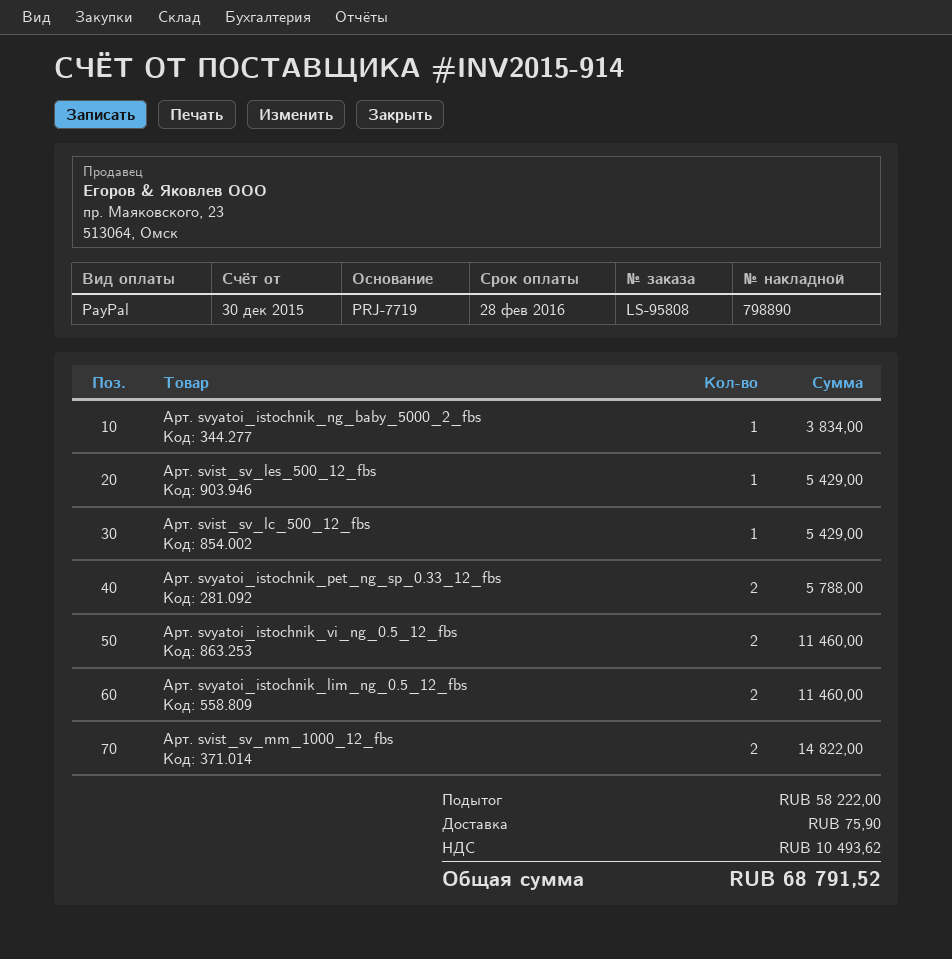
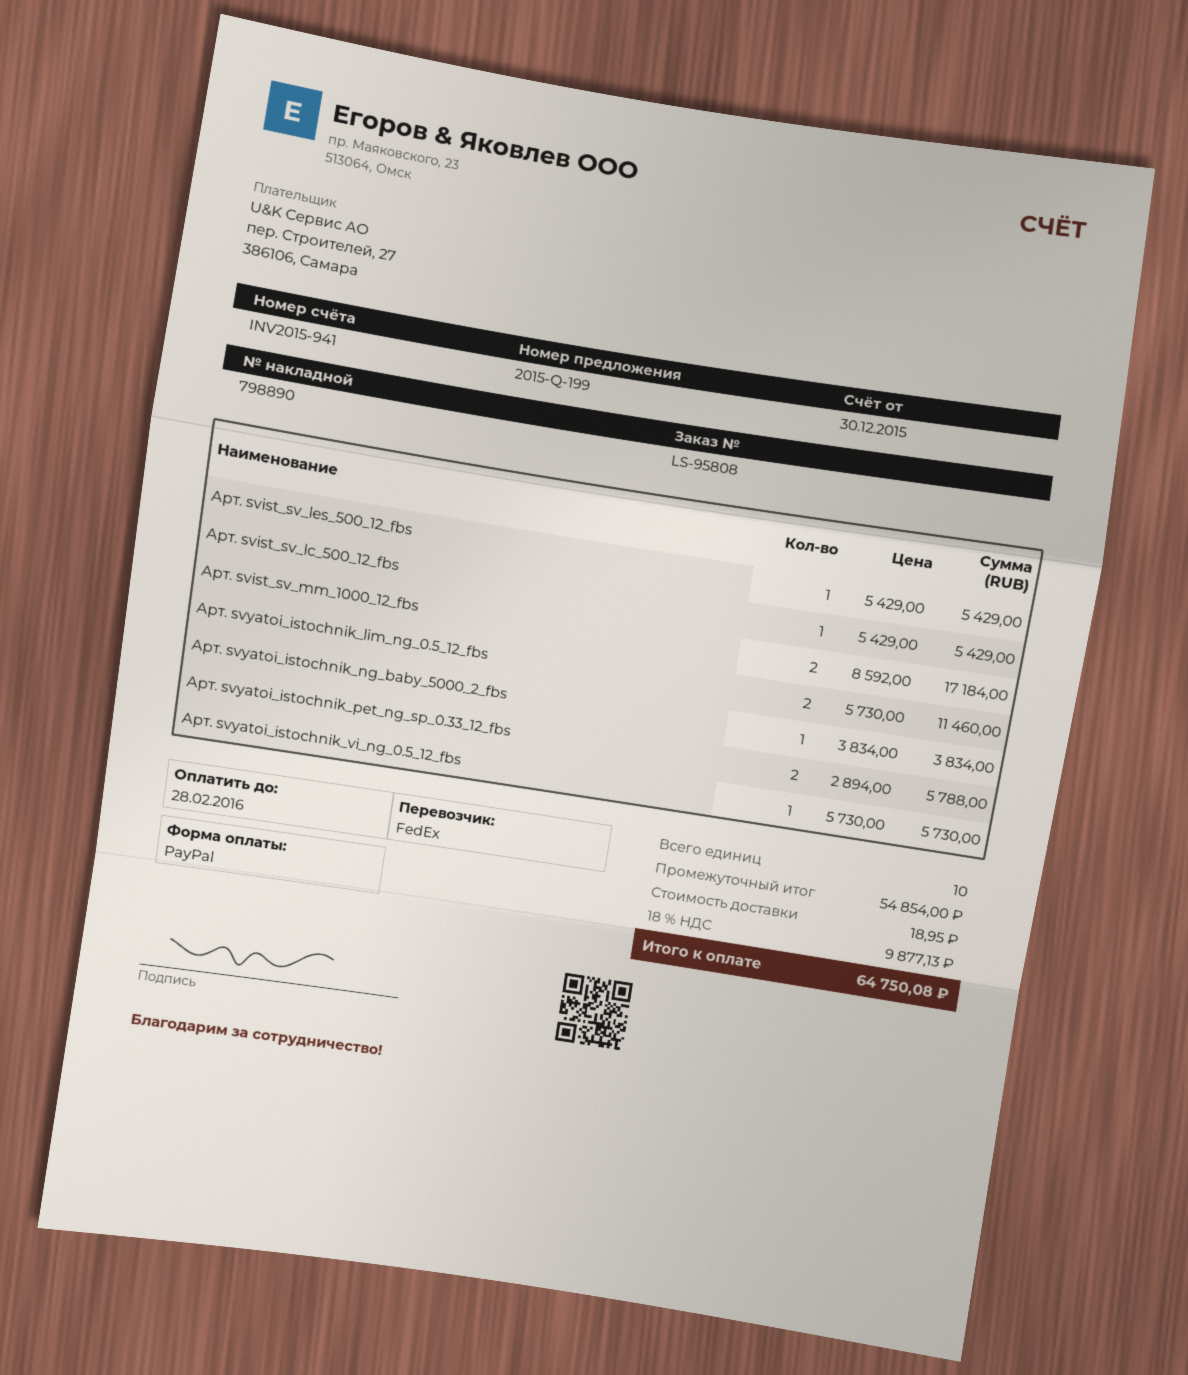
invoice number: INV2015-914 -> INV2015-941
Арт. svyatoi_istochnik_vi_ng_0.5_12_fbs: 2 for 11460.00 -> 1 for 5730.00
Арт. svist_sv_mm_1000_12_fbs: 2 for 14822.00 -> 2 for 17184.00
subtotal: 58222.00 -> 54854.00
shipping: 75.90 -> 18.95
tax: 10493.62 -> 9877.13
total: 68791.52 -> 64750.08

